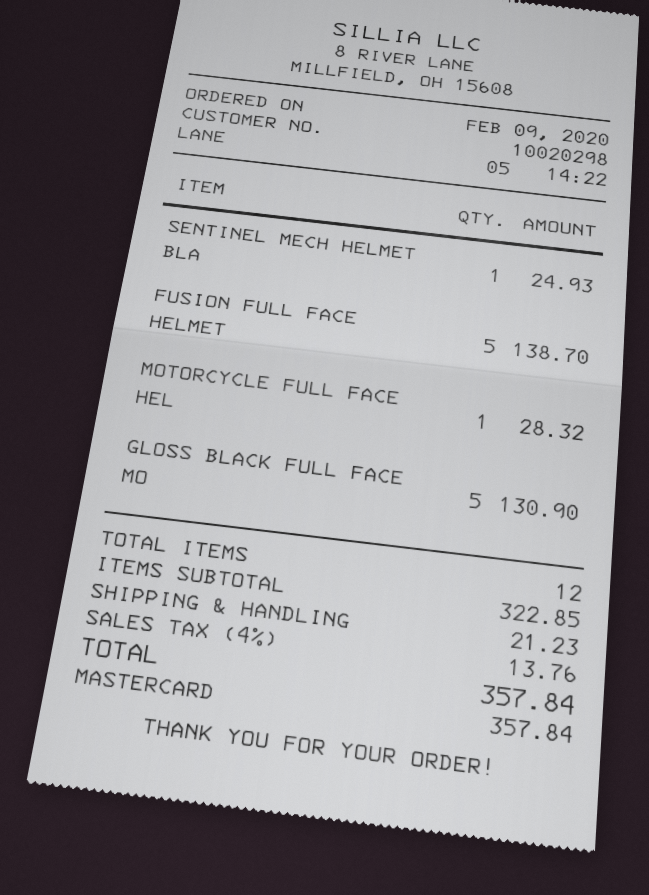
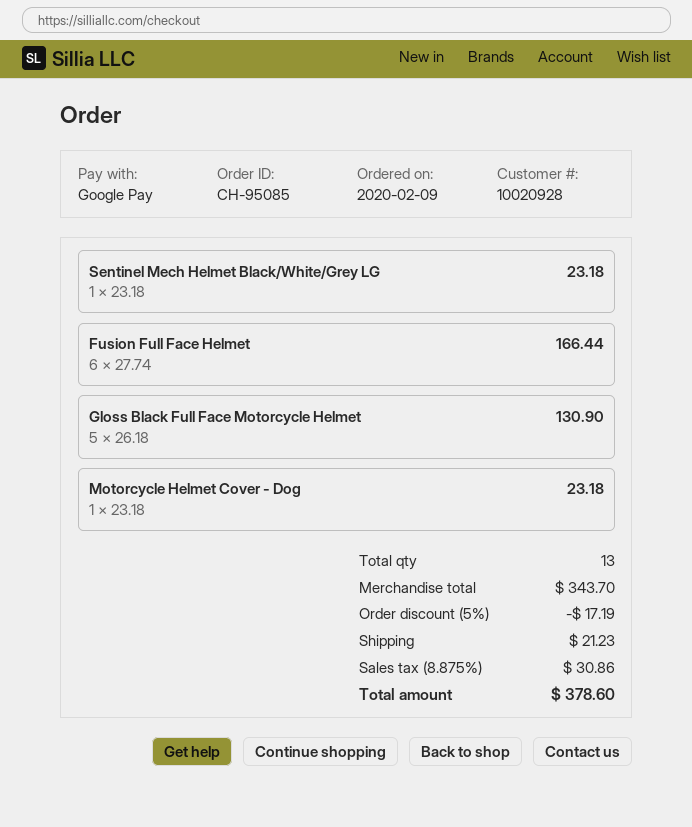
customer number: 10020298 -> 10020928
payment method: Mastercard -> Google Pay
SENTINEL MECH HELMET BLA: 1 for 24.93 -> 1 for 23.18
FUSION FULL FACE HELMET: 5 for 138.70 -> 6 for 166.44
MOTORCYCLE FULL FACE HEL: 1 for 28.32 -> none
Motorcycle Helmet Cover - Dog: none -> 1 for 23.18
total quantity: 12 -> 13
subtotal: 322.85 -> 343.70
discount: none -> 5% = 17.19
tax: 4% = 13.76 -> 8.875% = 30.86
total: 357.84 -> 378.60

